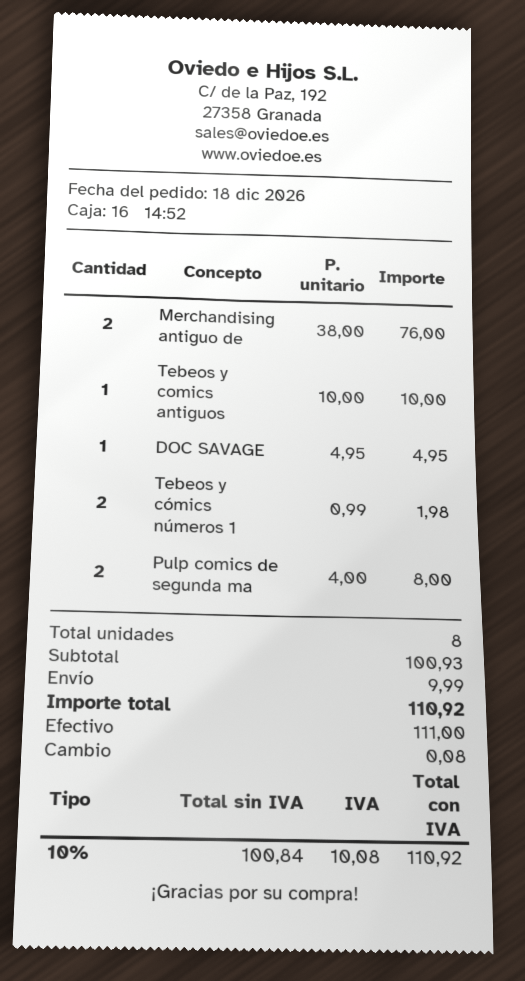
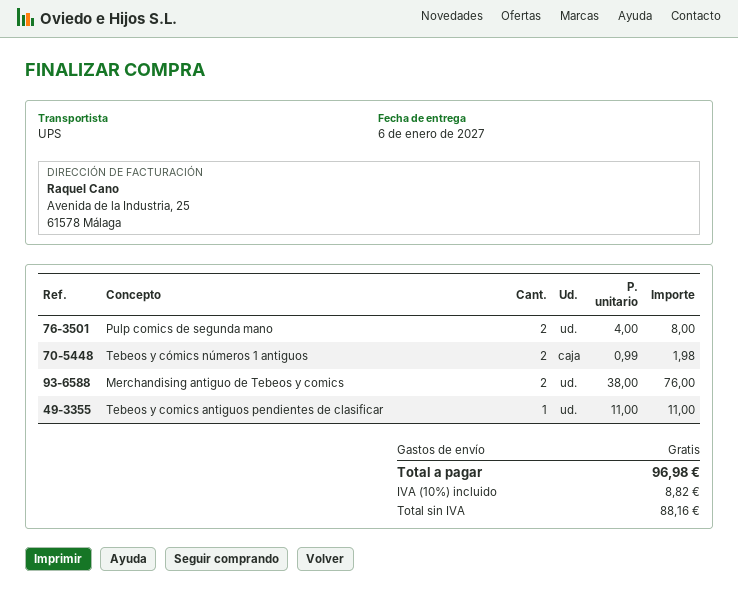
Tebeos y comics antiguos: 1 x 10.00 = 10.00 -> 1 x 11.00 = 11.00
DOC SAVAGE: 1 x 4.95 = 4.95 -> none
shipping: 9.99 -> 0.00
net: 100.84 -> 88.16
tax: 10% = 10.08 -> 10% = 8.82
total: 110.92 -> 96.98

